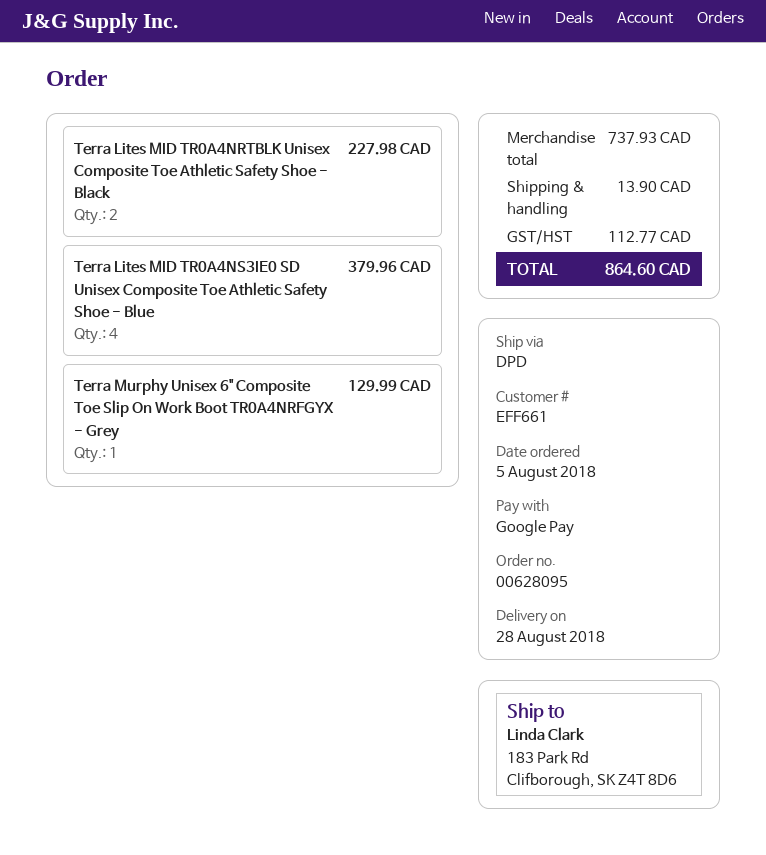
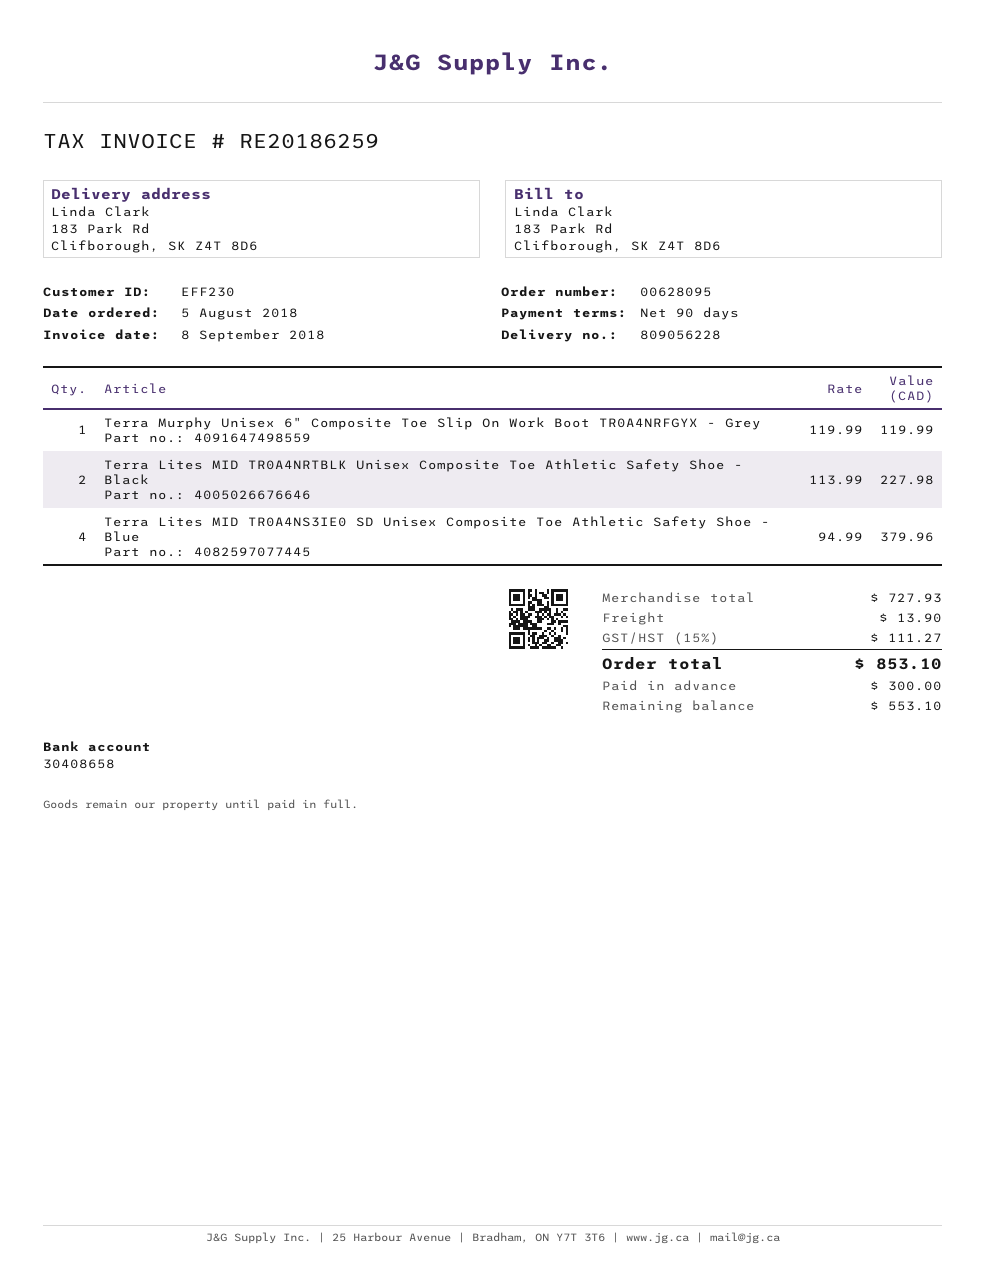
customer number: EFF661 -> EFF230
Terra Murphy Unisex 6" Composite Toe Slip On Work Boot TR0A4NRFGYX - Grey: 1 for 129.99 -> 1 for 119.99
subtotal: 737.93 -> 727.93
tax: 112.77 -> 111.27
total: 864.60 -> 853.10

